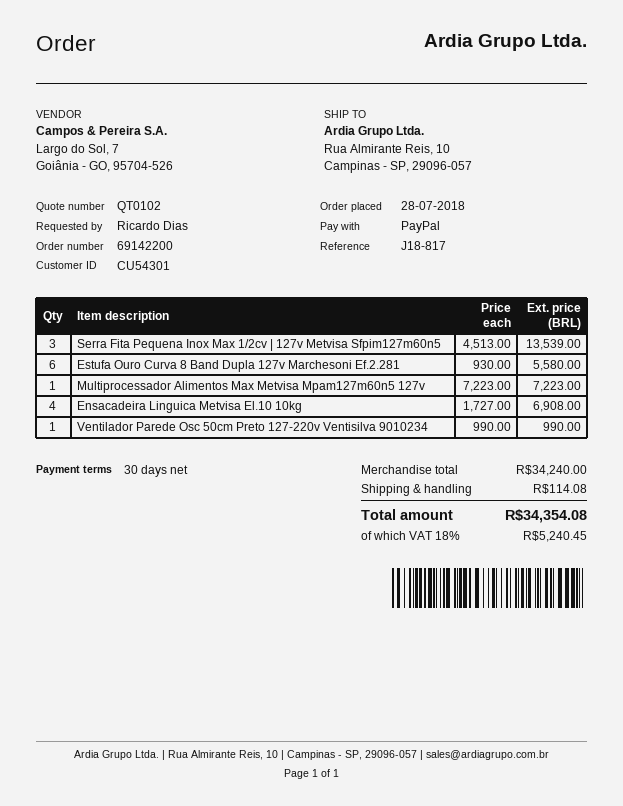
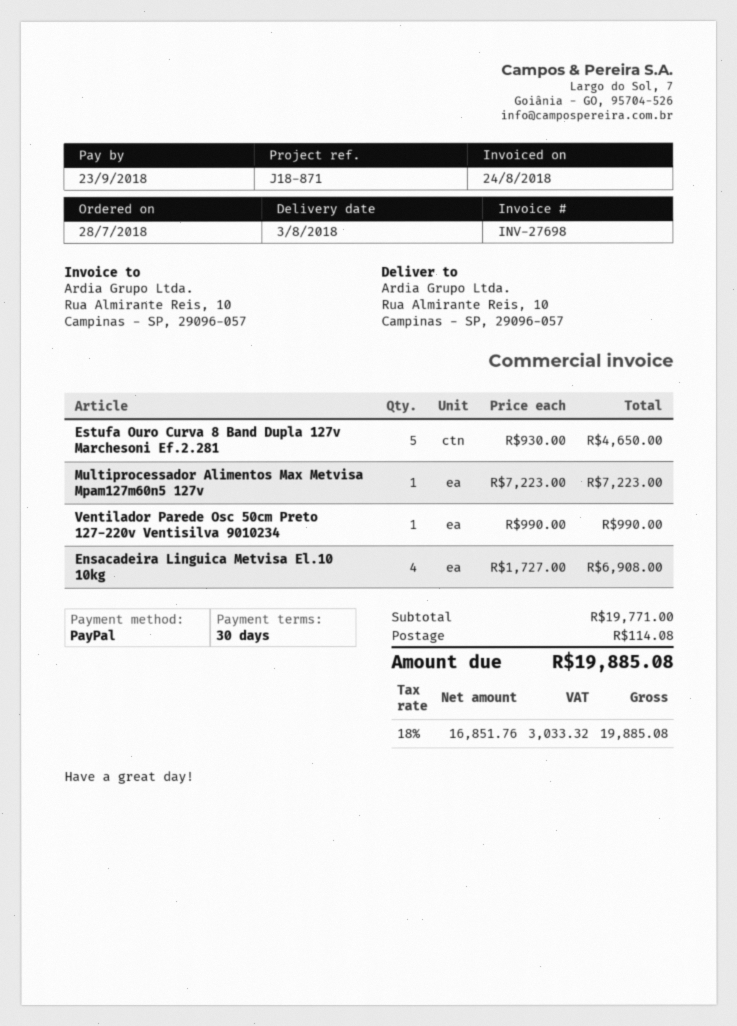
reference: J18-817 -> J18-871
Serra Fita Pequena Inox Max 1/2cv | 127v Metvisa Sfpim127m60n5: 3 x 4513.00 = 13539.00 -> none
Estufa Ouro Curva 8 Band Dupla 127v Marchesoni Ef.2.281: 6 x 930.00 = 5580.00 -> 5 x 930.00 = 4650.00
subtotal: 34240.00 -> 19771.00
tax: 18% = 5240.45 -> 18% = 3033.32
total: 34354.08 -> 19885.08

